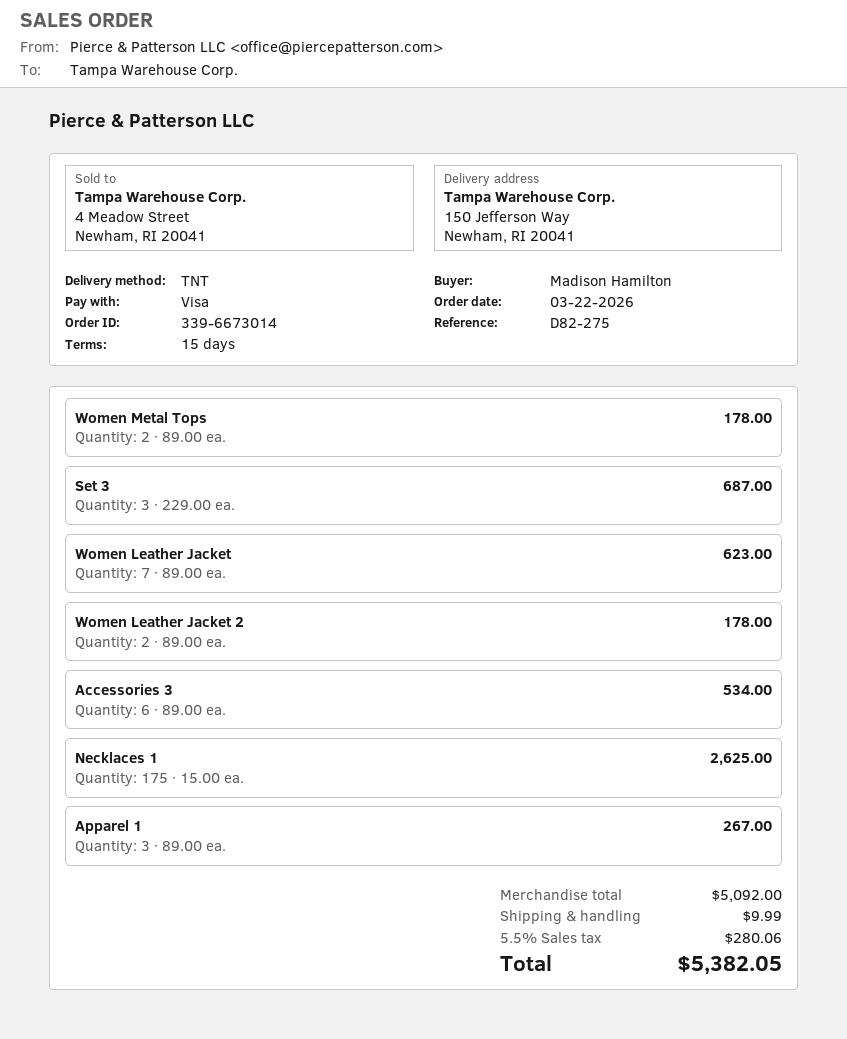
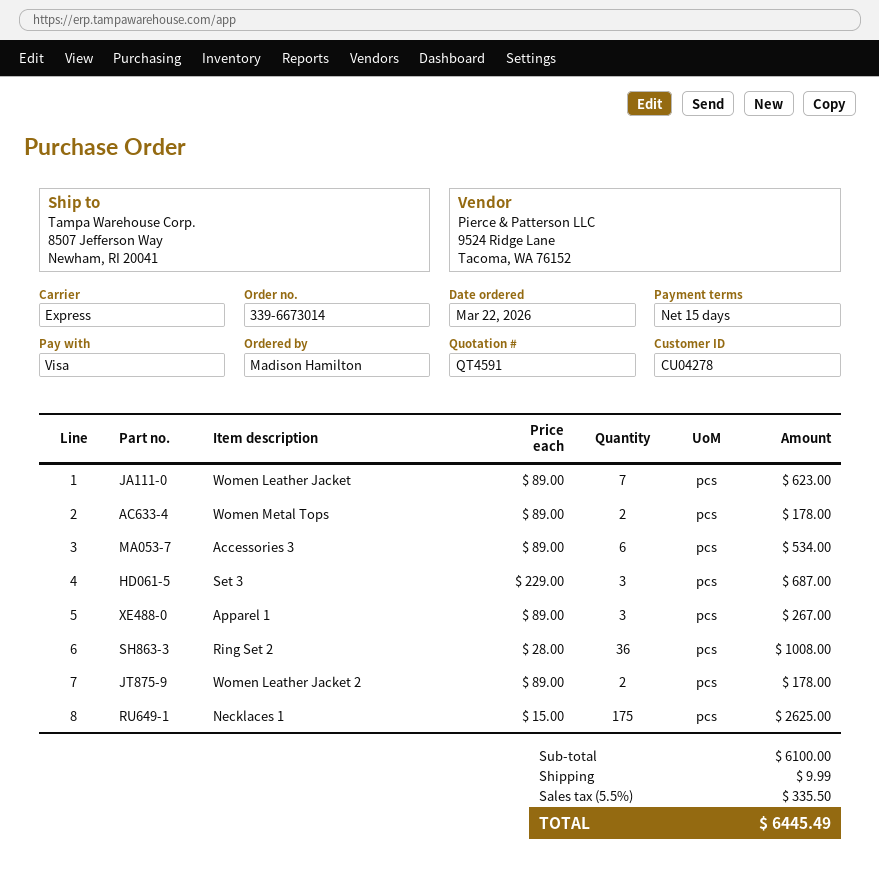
shipping method: TNT -> express
ship to: 150 Jefferson Way, Newham, RI 20041 -> 8507 Jefferson Way, Newham, RI 20041
Ring Set 2: none -> 36 x 28.00 = 1008.00
subtotal: 5092.00 -> 6100.00
tax: 5.5% = 280.06 -> 5.5% = 335.50
total: 5382.05 -> 6445.49

